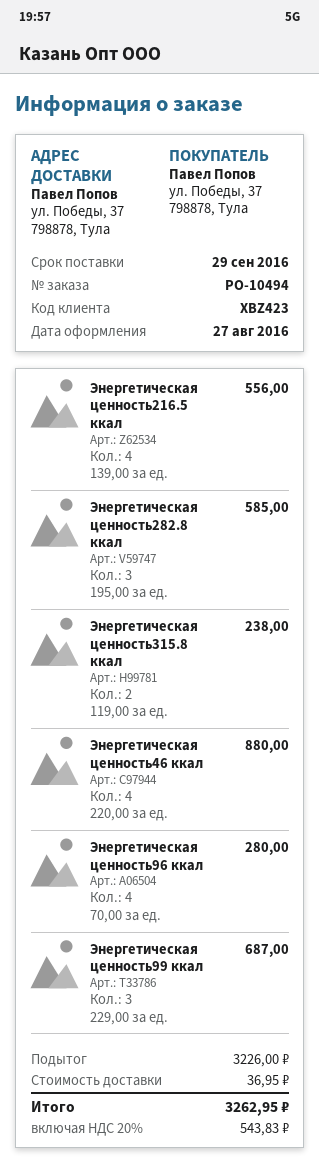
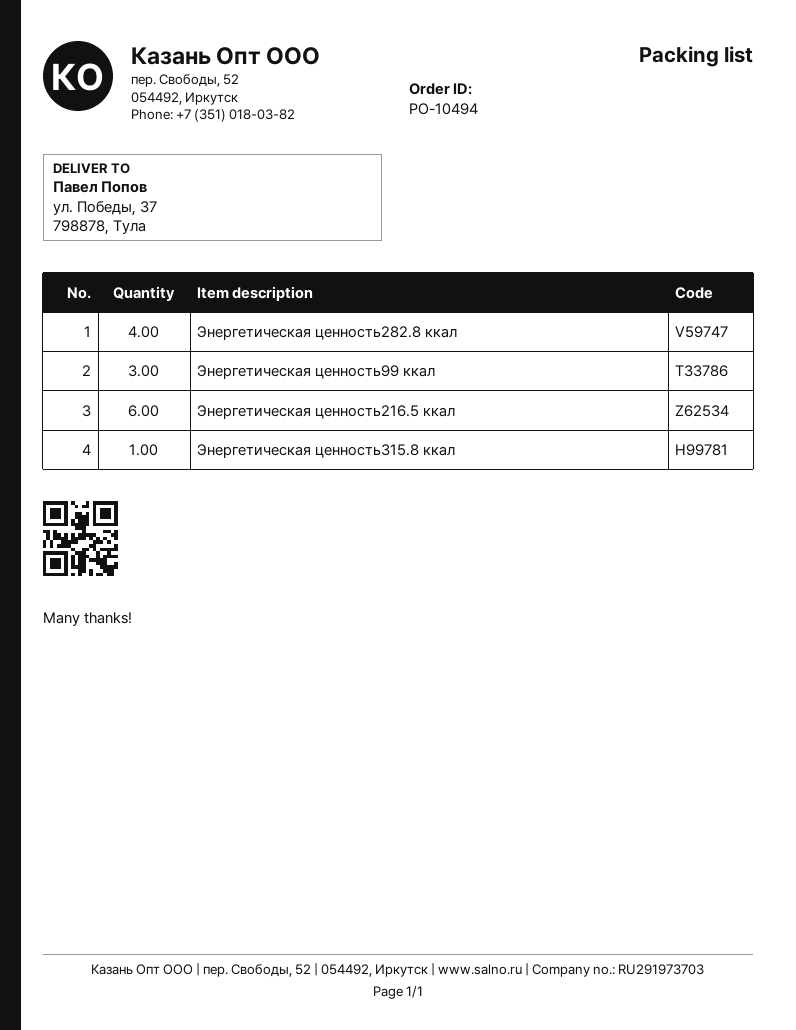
Энергетическая ценность216.5 ккал: 4 -> 6
Энергетическая ценность282.8 ккал: 3 -> 4
Энергетическая ценность315.8 ккал: 2 -> 1
Энергетическая ценность46 ккал: 4 -> none
Энергетическая ценность96 ккал: 4 -> none

